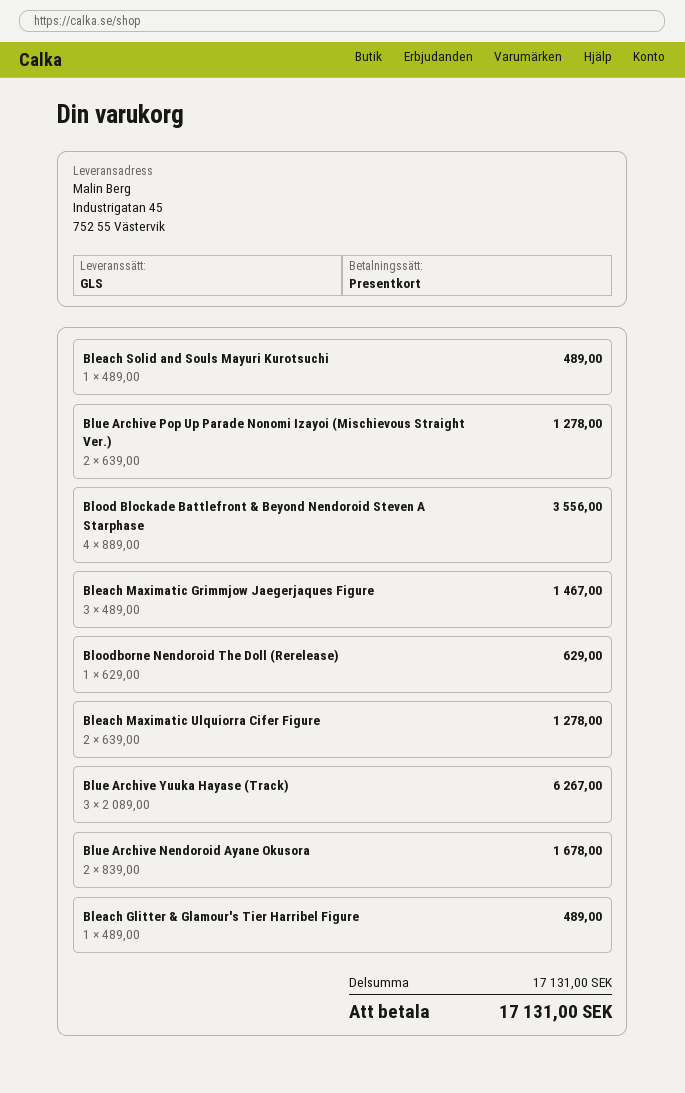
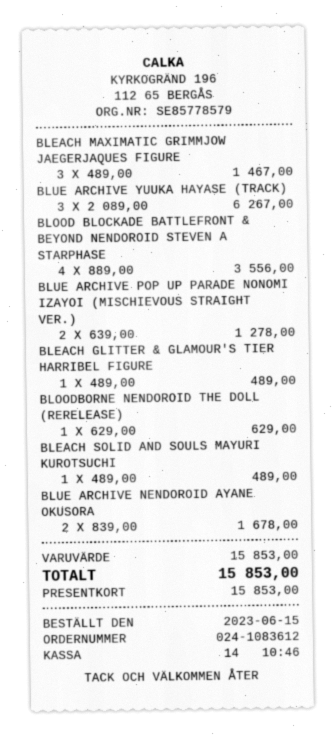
Bleach Maximatic Ulquiorra Cifer Figure: 2 x 639.00 = 1278.00 -> none
subtotal: 17131.00 -> 15853.00
total: 17131.00 -> 15853.00

